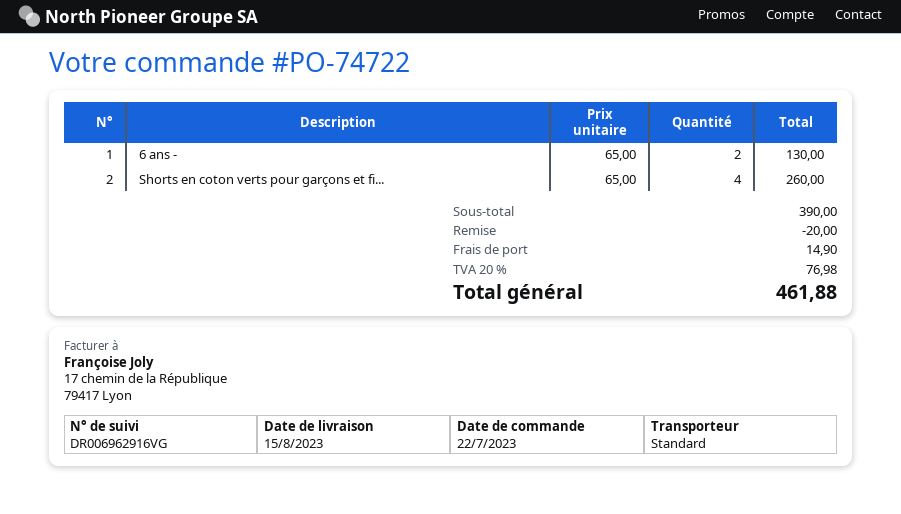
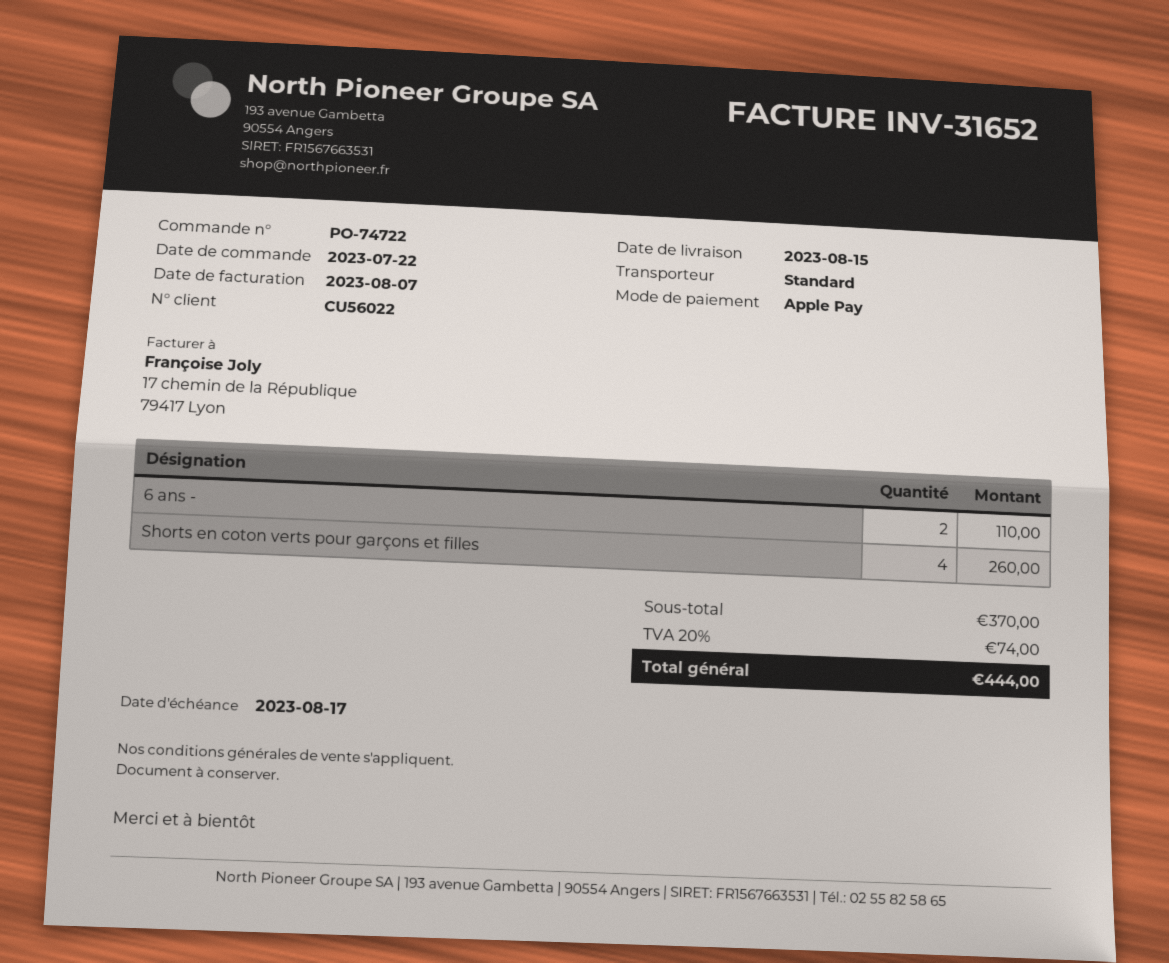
6 ans -: 2 for 130.00 -> 2 for 110.00
subtotal: 390.00 -> 370.00
discount: 20.00 -> none
shipping: 14.90 -> none
tax: 20% = 76.98 -> 20% = 74.00
total: 461.88 -> 444.00

